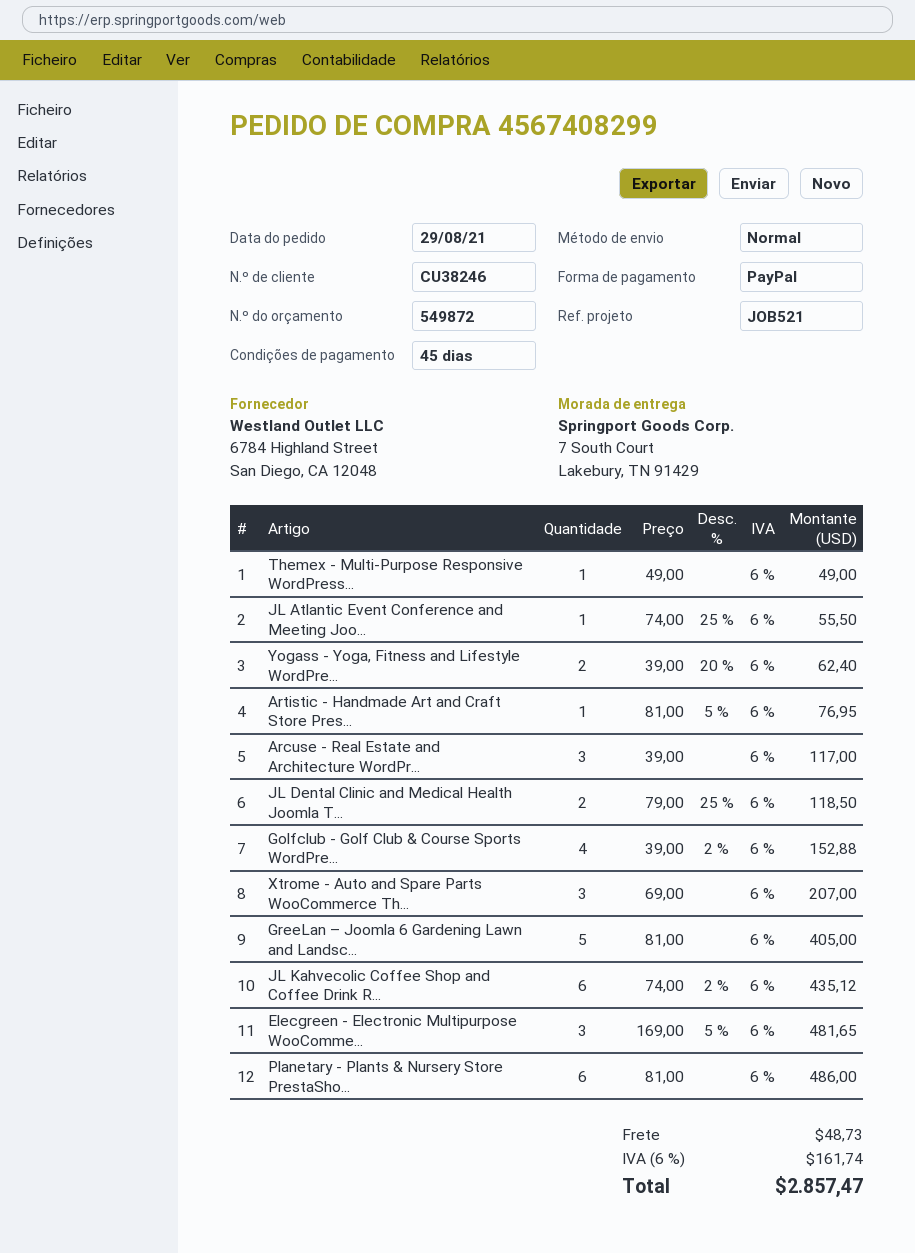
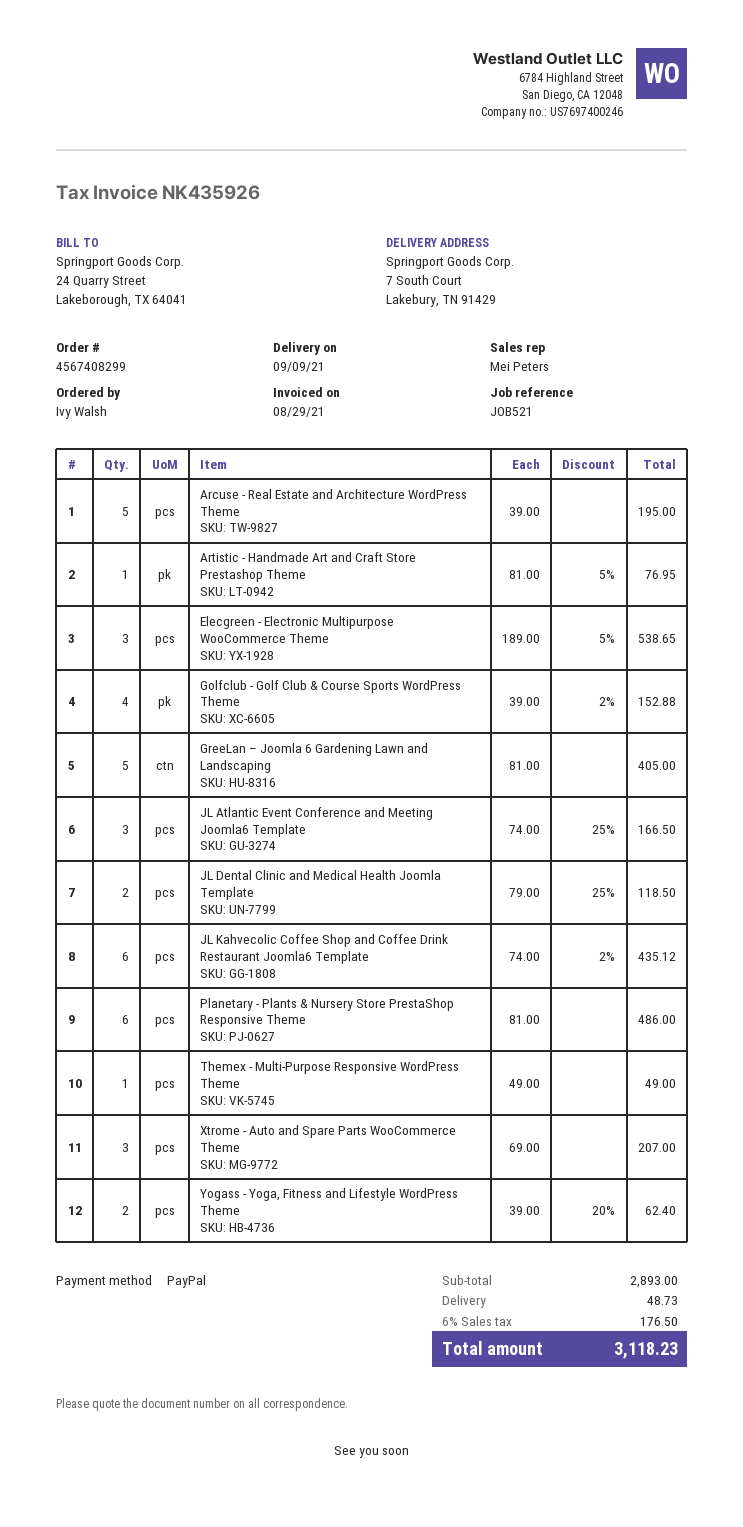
JL Atlantic Event Conference and Meeting Joo...: 1 x 74.00 - 25% = 55.50 -> 3 x 74.00 - 25% = 166.50
Arcuse - Real Estate and Architecture WordPr...: 3 x 39.00 = 117.00 -> 5 x 39.00 = 195.00
Elecgreen - Electronic Multipurpose WooComme...: 3 x 169.00 - 5% = 481.65 -> 3 x 189.00 - 5% = 538.65
tax: 6% = 161.74 -> 6% = 176.50
total: 2857.47 -> 3118.23

